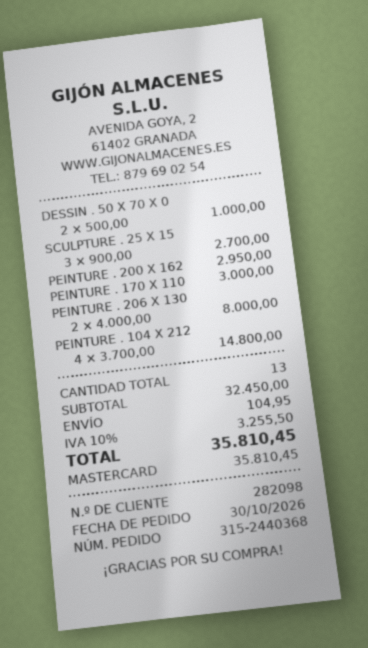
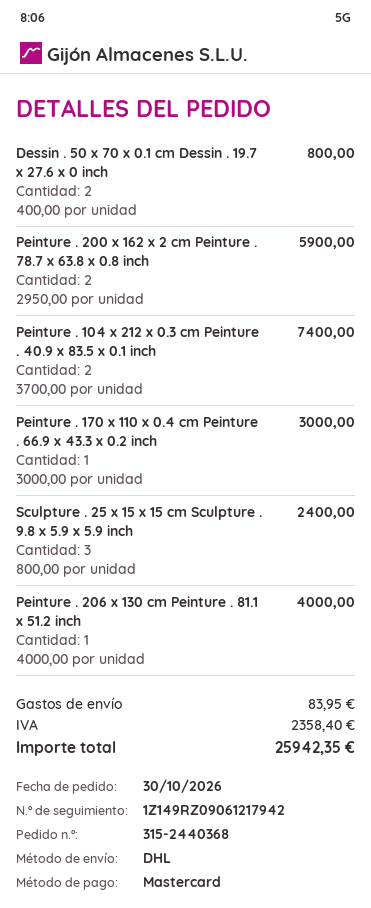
DESSIN . 50 X 70 X 0: 2 x 500.00 = 1000.00 -> 2 x 400.00 = 800.00
SCULPTURE . 25 X 15: 3 x 900.00 = 2700.00 -> 3 x 800.00 = 2400.00
PEINTURE . 200 X 162: 1 x 2950.00 = 2950.00 -> 2 x 2950.00 = 5900.00
PEINTURE . 206 X 130: 2 x 4000.00 = 8000.00 -> 1 x 4000.00 = 4000.00
PEINTURE . 104 X 212: 4 x 3700.00 = 14800.00 -> 2 x 3700.00 = 7400.00
shipping: 104.95 -> 83.95
tax: 3255.50 -> 2358.40
total: 35810.45 -> 25942.35

